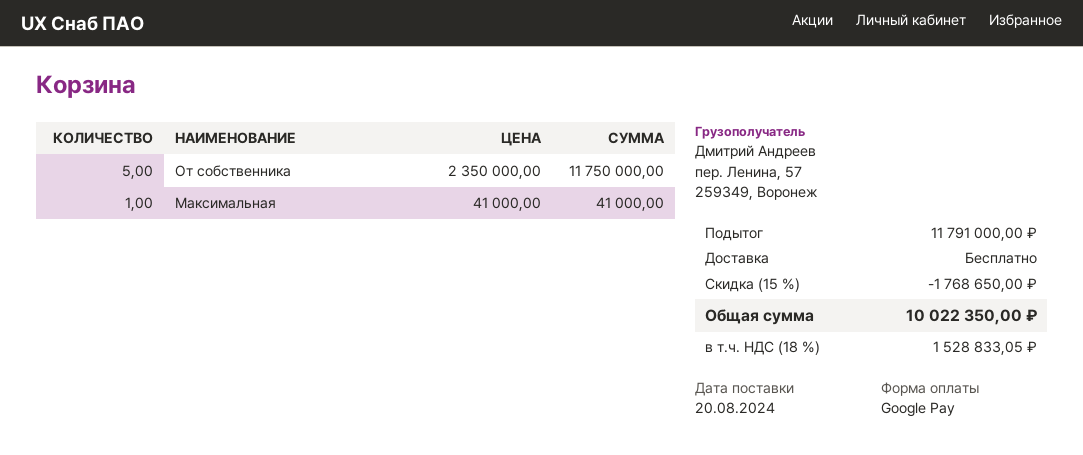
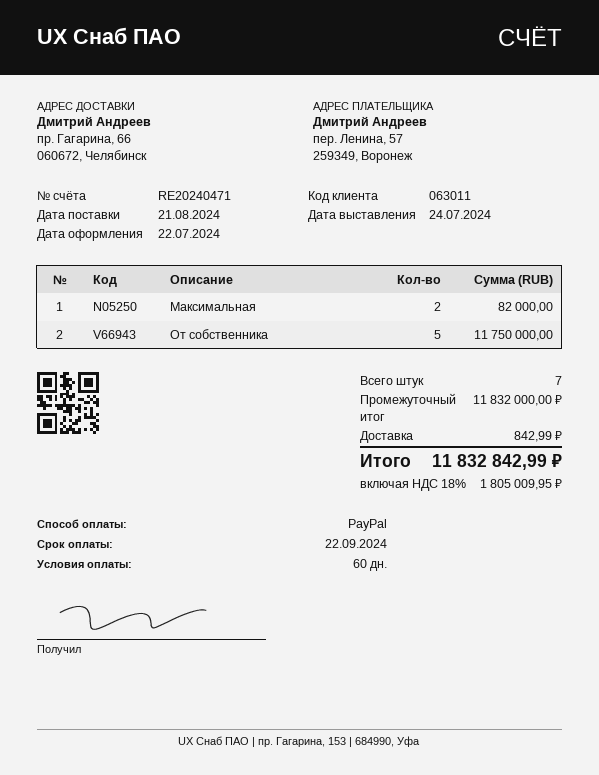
delivery date: 2024-08-20 -> 2024-08-21
payment method: Google Pay -> PayPal
ship to: пер. Ленина, 57, 259349, Воронеж -> пр. Гагарина, 66, 060672, Челябинск
Максимальная: 1 for 41000.00 -> 2 for 82000.00
subtotal: 11791000.00 -> 11832000.00
discount: 15% = 1768650.00 -> none
shipping: 0.00 -> 842.99
tax: 18% = 1528833.05 -> 18% = 1805009.95
total: 10022350.00 -> 11832842.99

